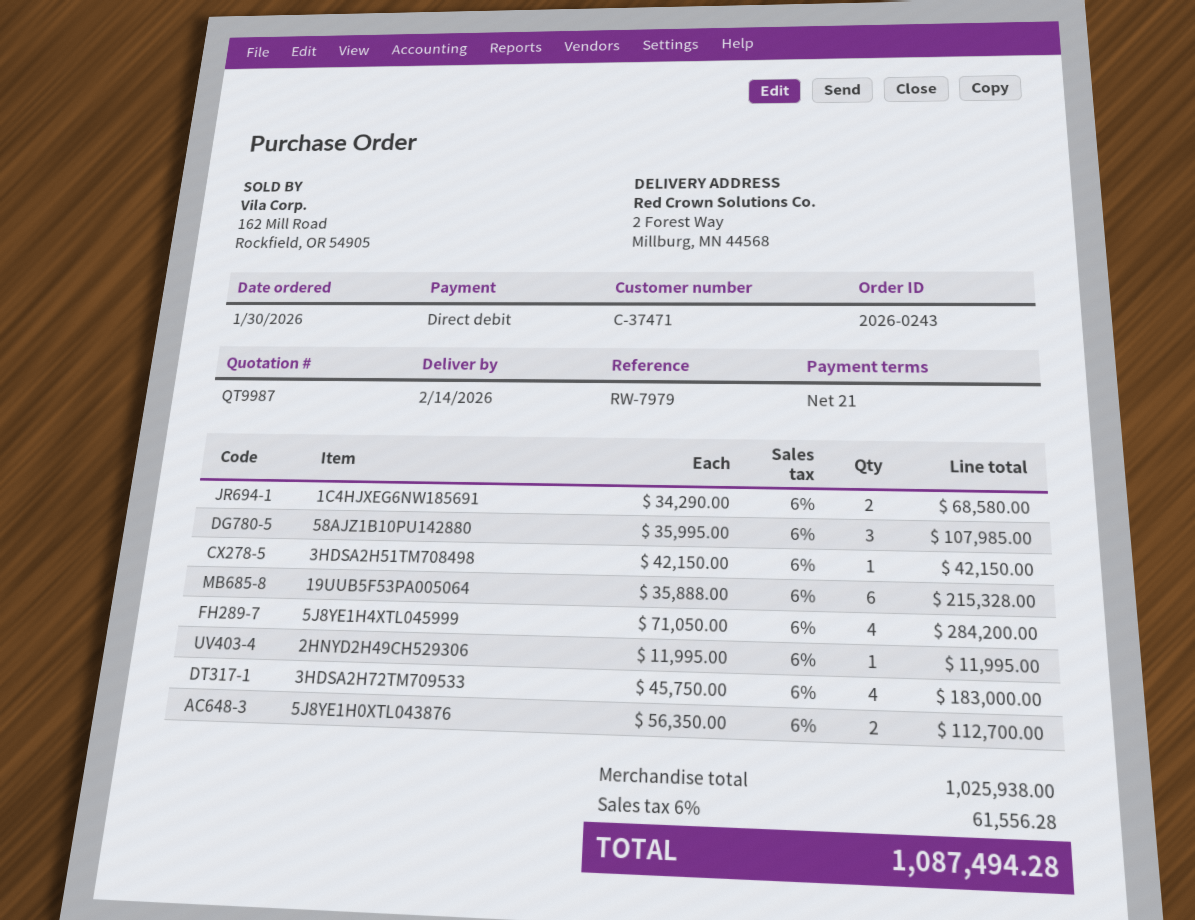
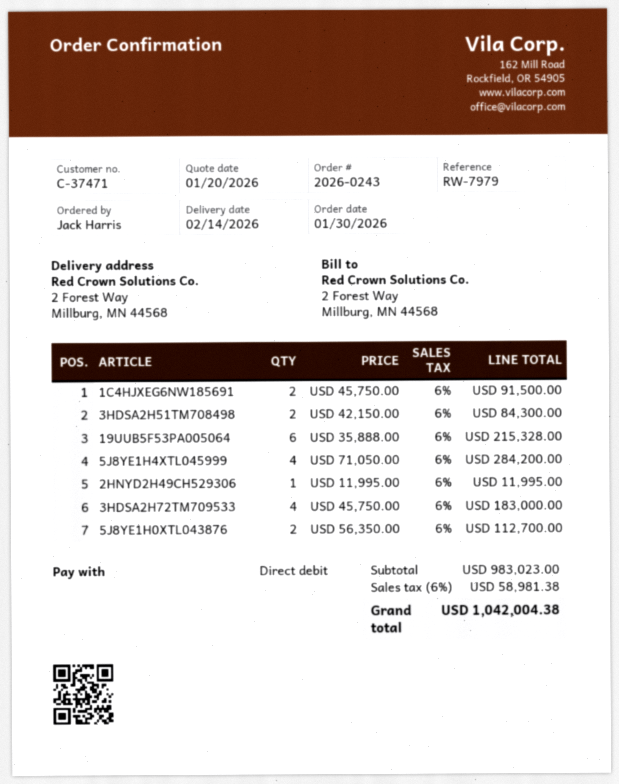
1C4HJXEG6NW185691: 2 x 34290.00 = 68580.00 -> 2 x 45750.00 = 91500.00
58AJZ1B10PU142880: 3 x 35995.00 = 107985.00 -> none
3HDSA2H51TM708498: 1 x 42150.00 = 42150.00 -> 2 x 42150.00 = 84300.00
subtotal: 1025938.00 -> 983023.00
tax: 6% = 61556.28 -> 6% = 58981.38
total: 1087494.28 -> 1042004.38

